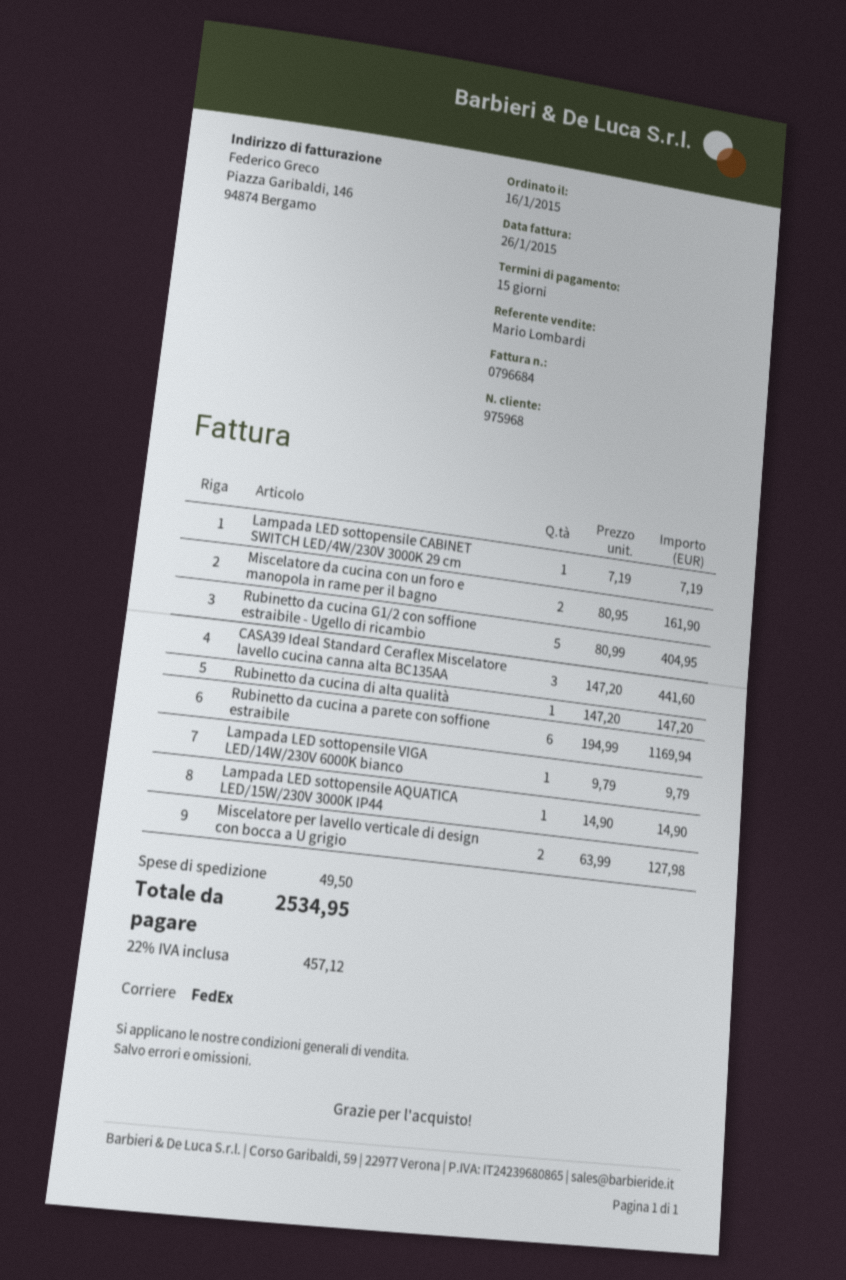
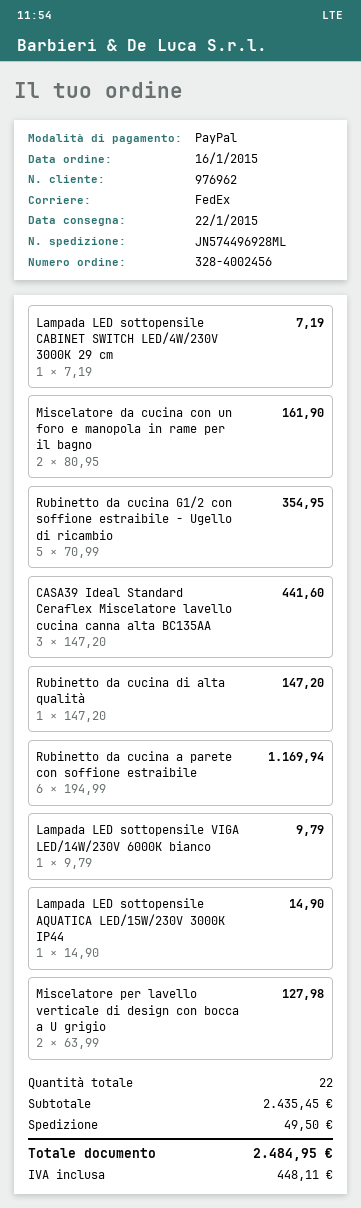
customer number: 975968 -> 976962
Rubinetto da cucina G1/2 con soffione estraibile - Ugello di ricambio: 5 x 80.99 = 404.95 -> 5 x 70.99 = 354.95
tax: 457.12 -> 448.11
total: 2534.95 -> 2484.95

